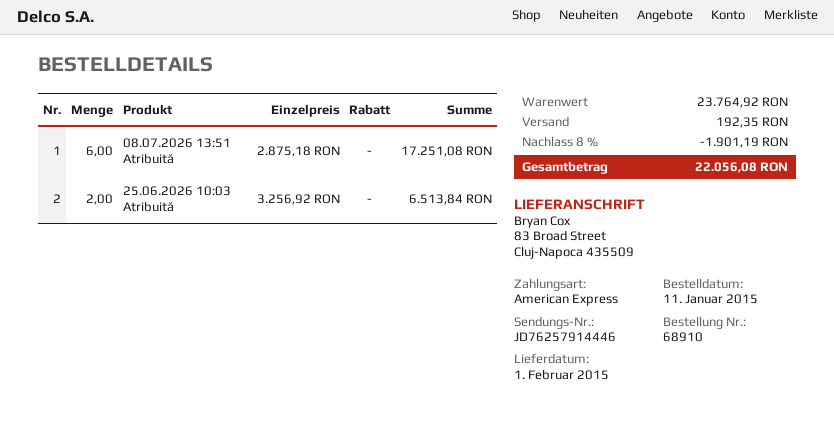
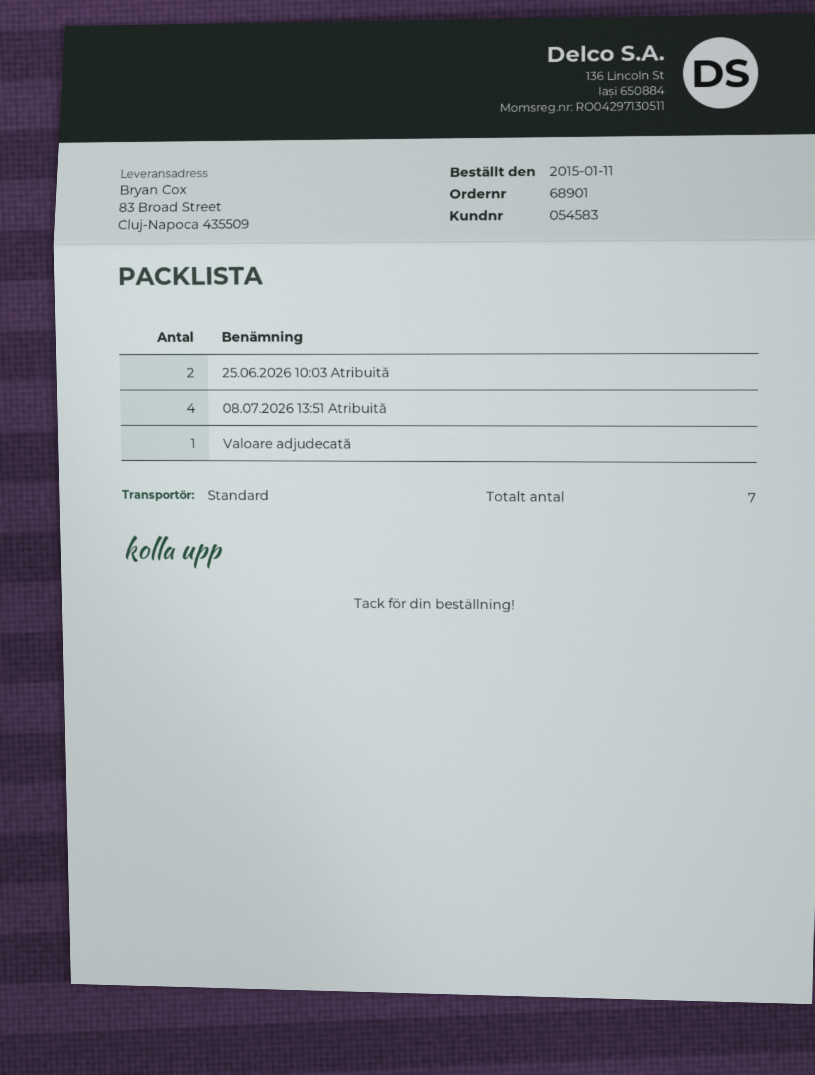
order number: 68910 -> 68901
08.07.2026 13:51 Atribuită: 6 -> 4
Valoare adjudecată: none -> 1

